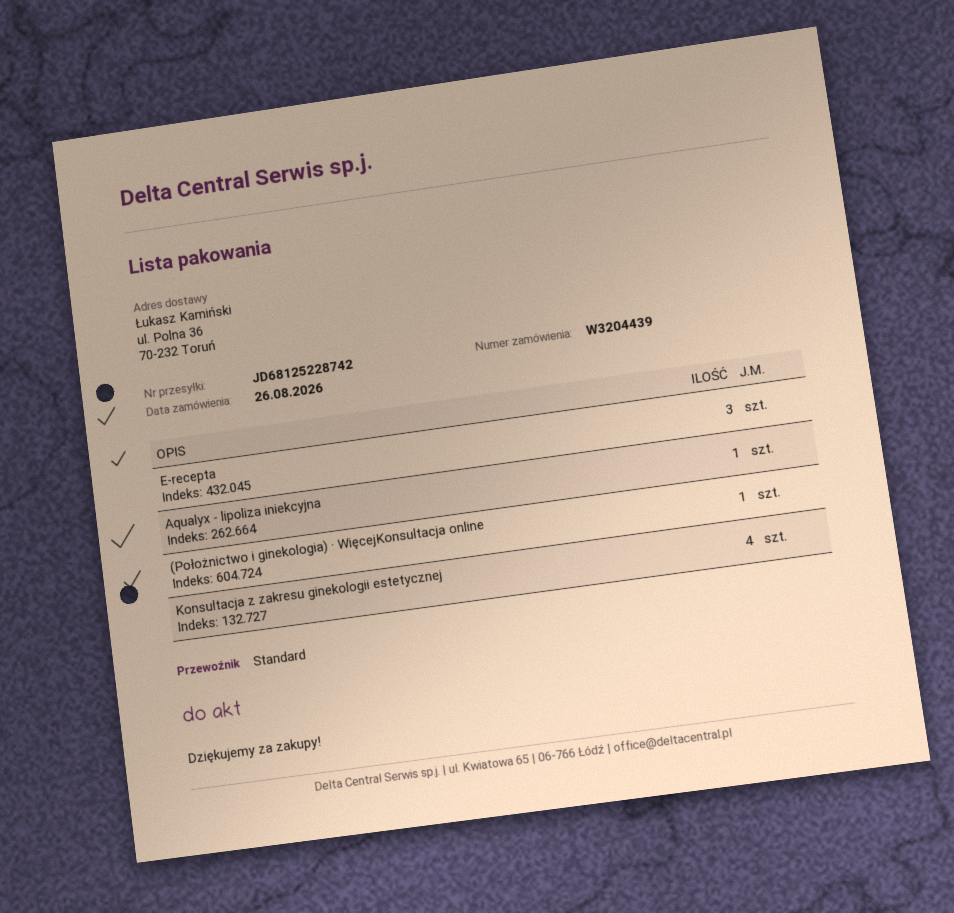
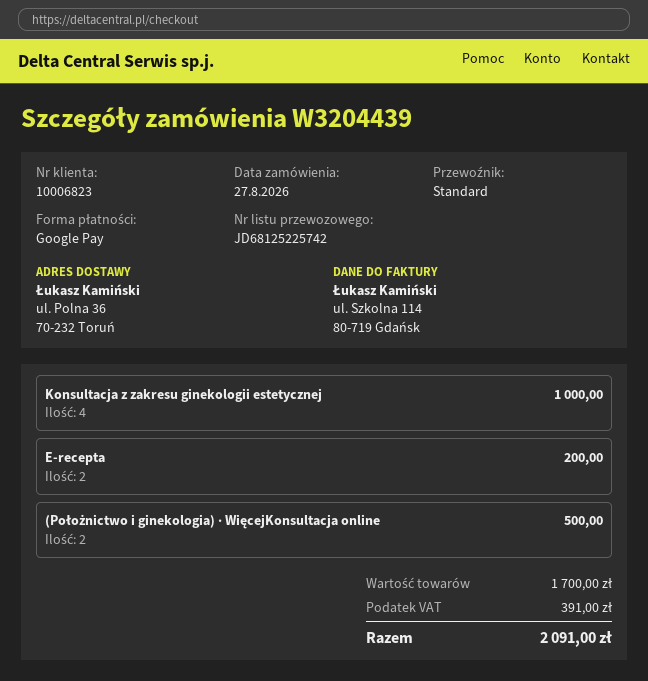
order date: 2026-08-26 -> 2026-08-27
tracking number: JD68125228742 -> JD68125225742
E-recepta: 3 -> 2
Aqualyx - lipoliza iniekcyjna: 1 -> none
(Położnictwo i ginekologia) · WięcejKonsultacja online: 1 -> 2

